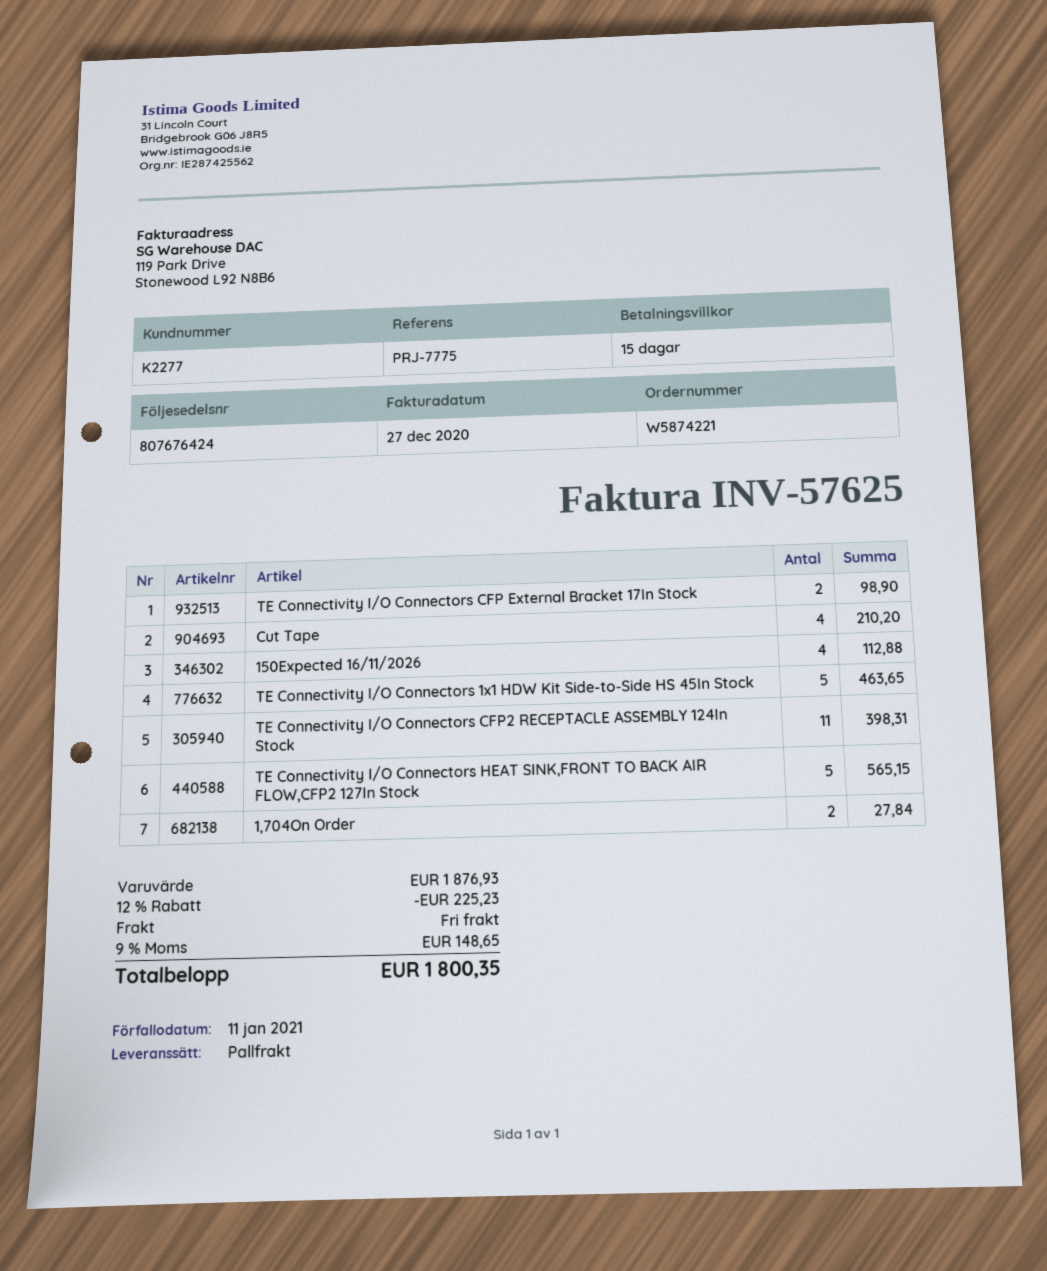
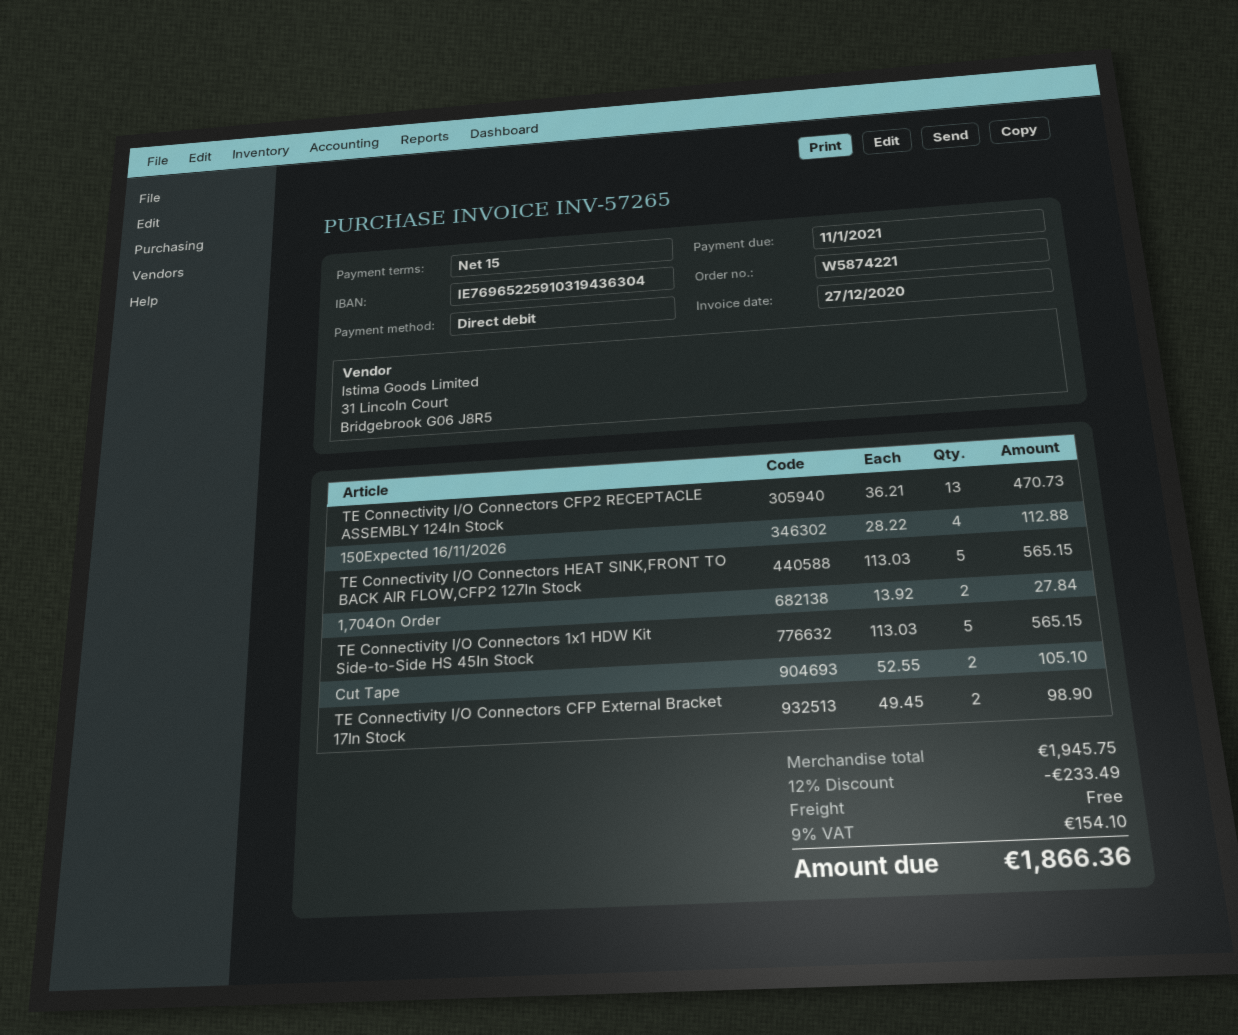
invoice number: INV-57625 -> INV-57265
Cut Tape: 4 for 210.20 -> 2 for 105.10
TE Connectivity I/O Connectors 1x1 HDW Kit Side-to-Side HS 45In Stock: 5 for 463.65 -> 5 for 565.15
TE Connectivity I/O Connectors CFP2 RECEPTACLE ASSEMBLY 124In Stock: 11 for 398.31 -> 13 for 470.73
subtotal: 1876.93 -> 1945.75
discount: 12% = 225.23 -> 12% = 233.49
tax: 9% = 148.65 -> 9% = 154.10
total: 1800.35 -> 1866.36

